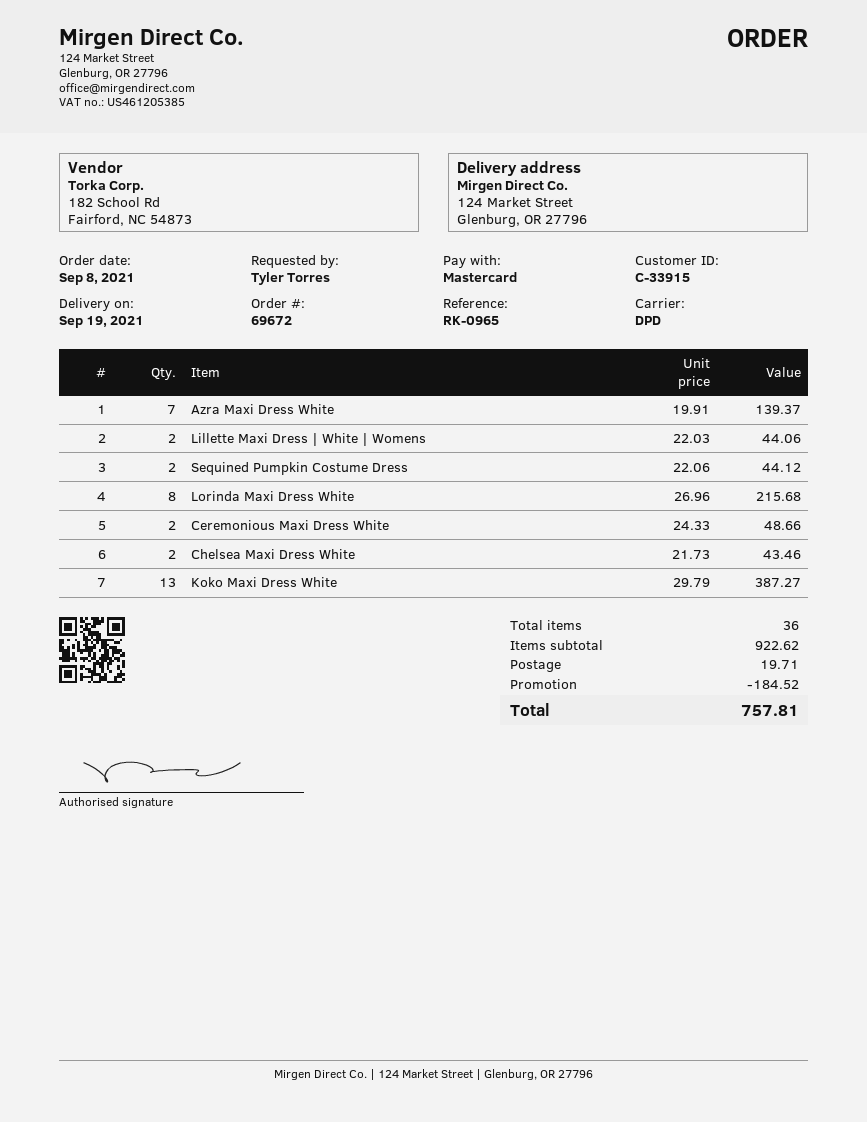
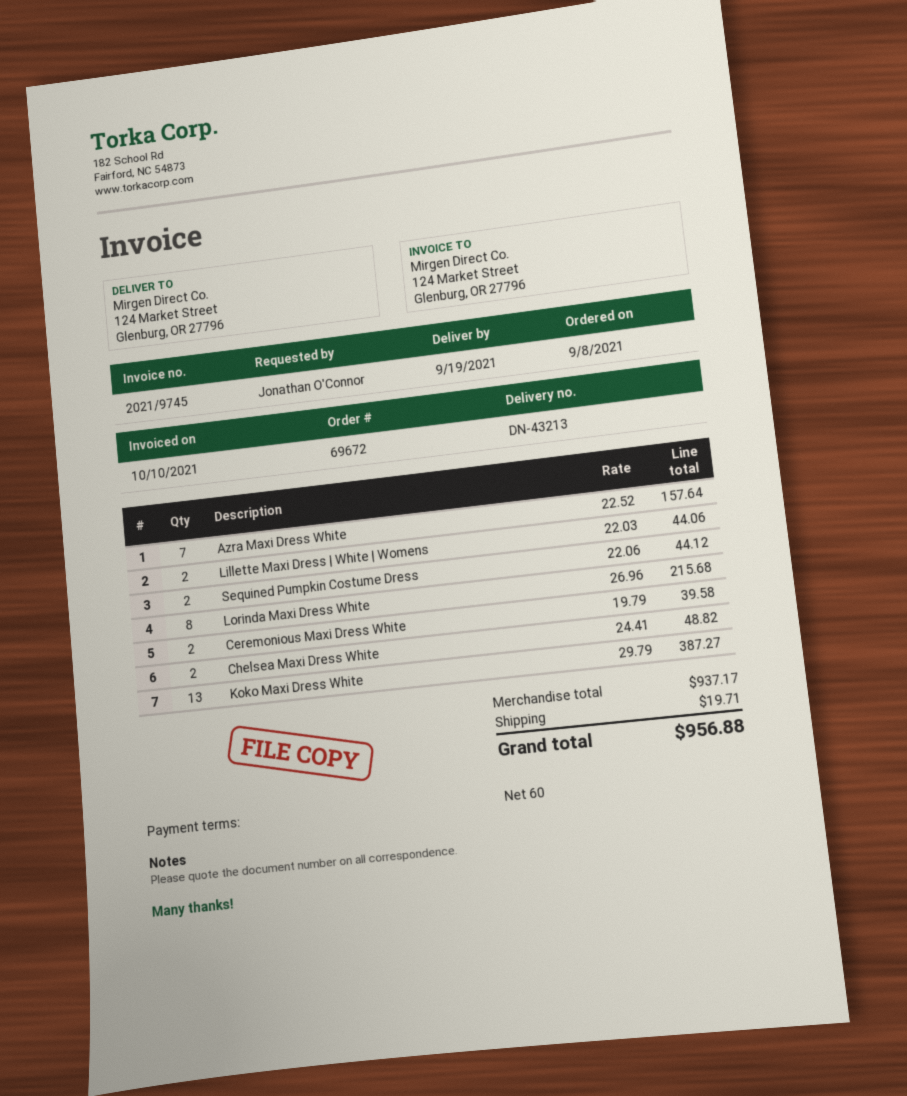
ordered by: Tyler Torres -> Jonathan O'Connor
Azra Maxi Dress White: 7 x 19.91 = 139.37 -> 7 x 22.52 = 157.64
Ceremonious Maxi Dress White: 2 x 24.33 = 48.66 -> 2 x 19.79 = 39.58
Chelsea Maxi Dress White: 2 x 21.73 = 43.46 -> 2 x 24.41 = 48.82
subtotal: 922.62 -> 937.17
discount: 184.52 -> none
total: 757.81 -> 956.88

